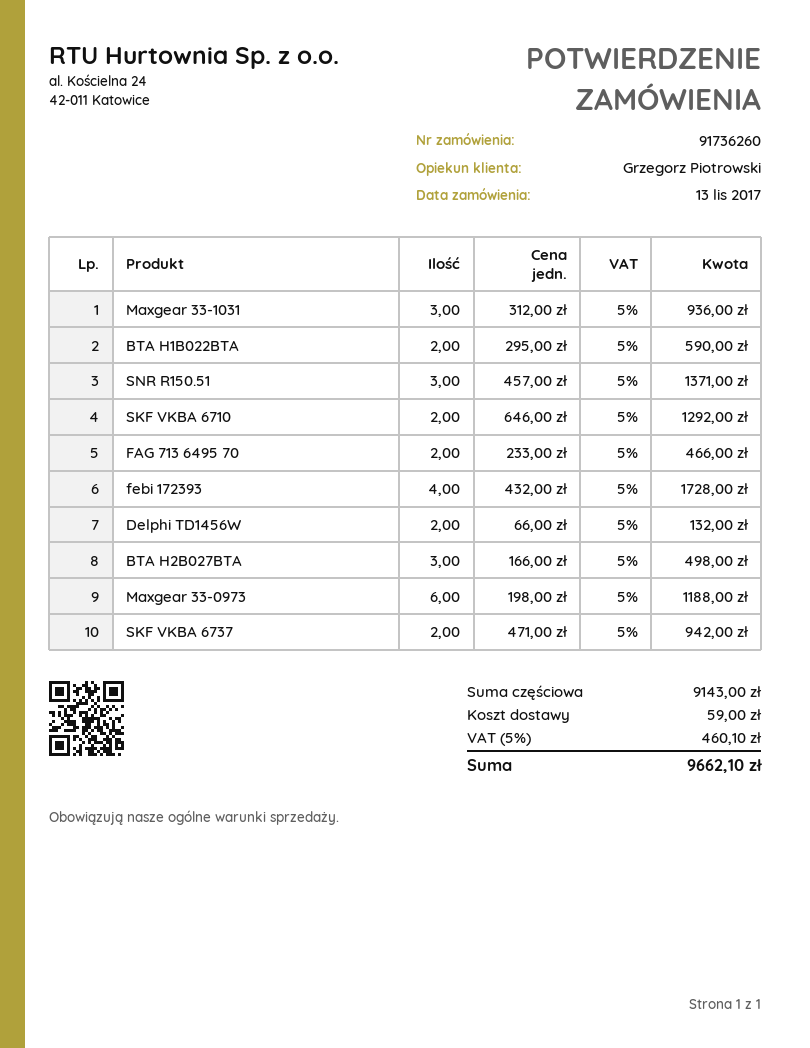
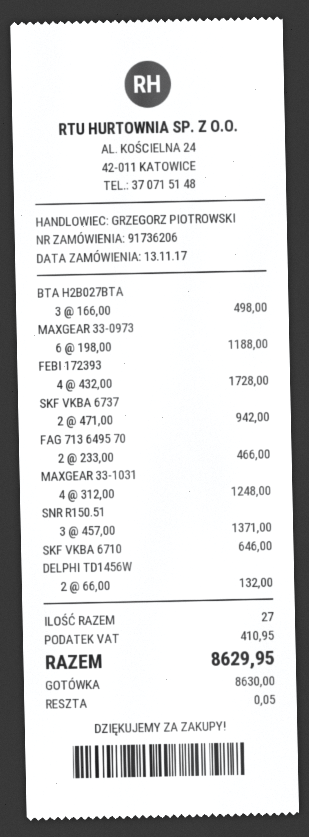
order number: 91736260 -> 91736206
Maxgear 33-1031: 3 x 312.00 = 936.00 -> 4 x 312.00 = 1248.00
BTA H1B022BTA: 2 x 295.00 = 590.00 -> none
SKF VKBA 6710: 2 x 646.00 = 1292.00 -> 1 x 646.00 = 646.00
shipping: 59.00 -> none
tax: 460.10 -> 410.95
total: 9662.10 -> 8629.95

